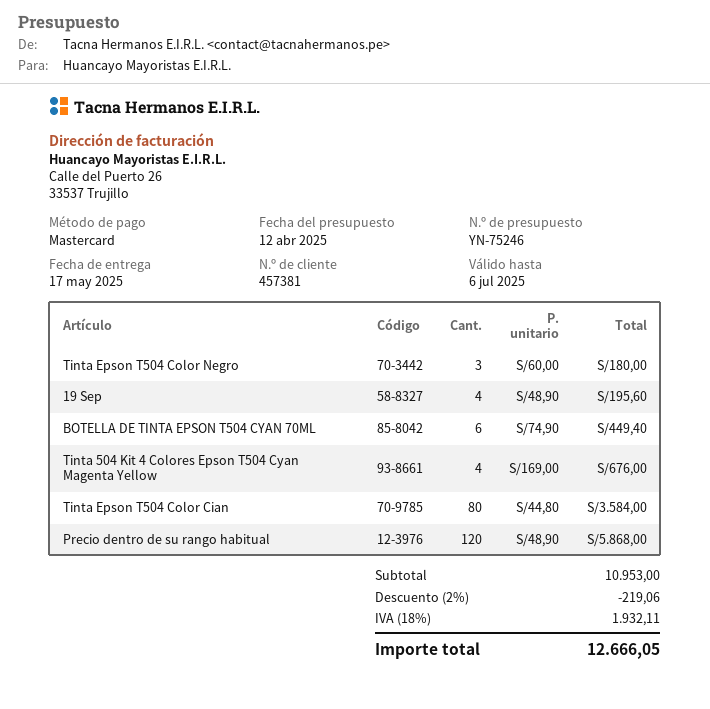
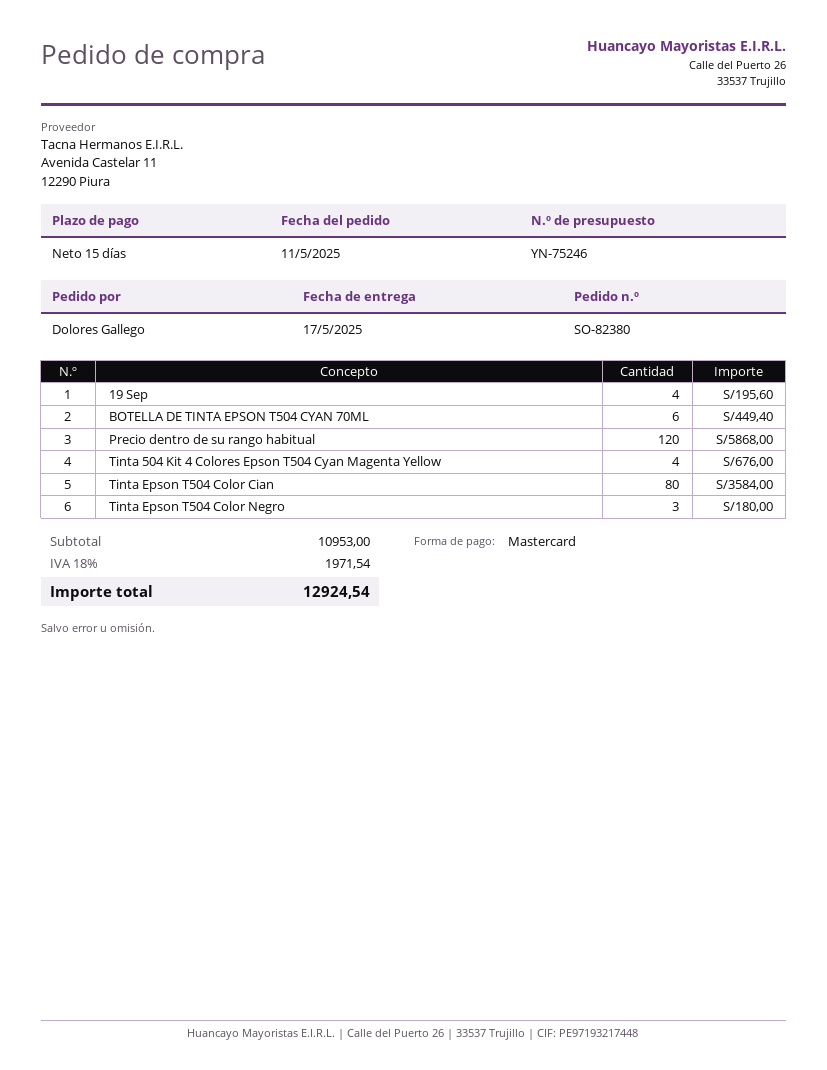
discount: 2% = 219.06 -> none
tax: 18% = 1932.11 -> 18% = 1971.54
total: 12666.05 -> 12924.54

